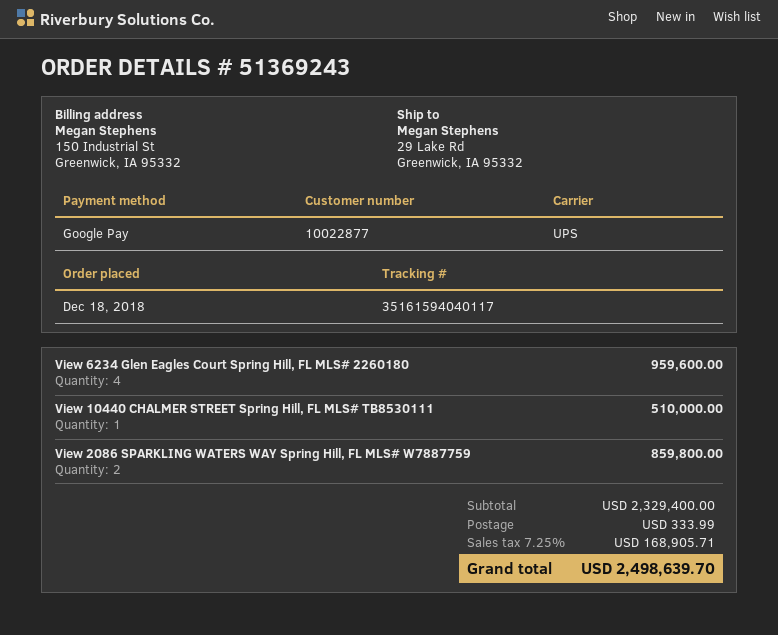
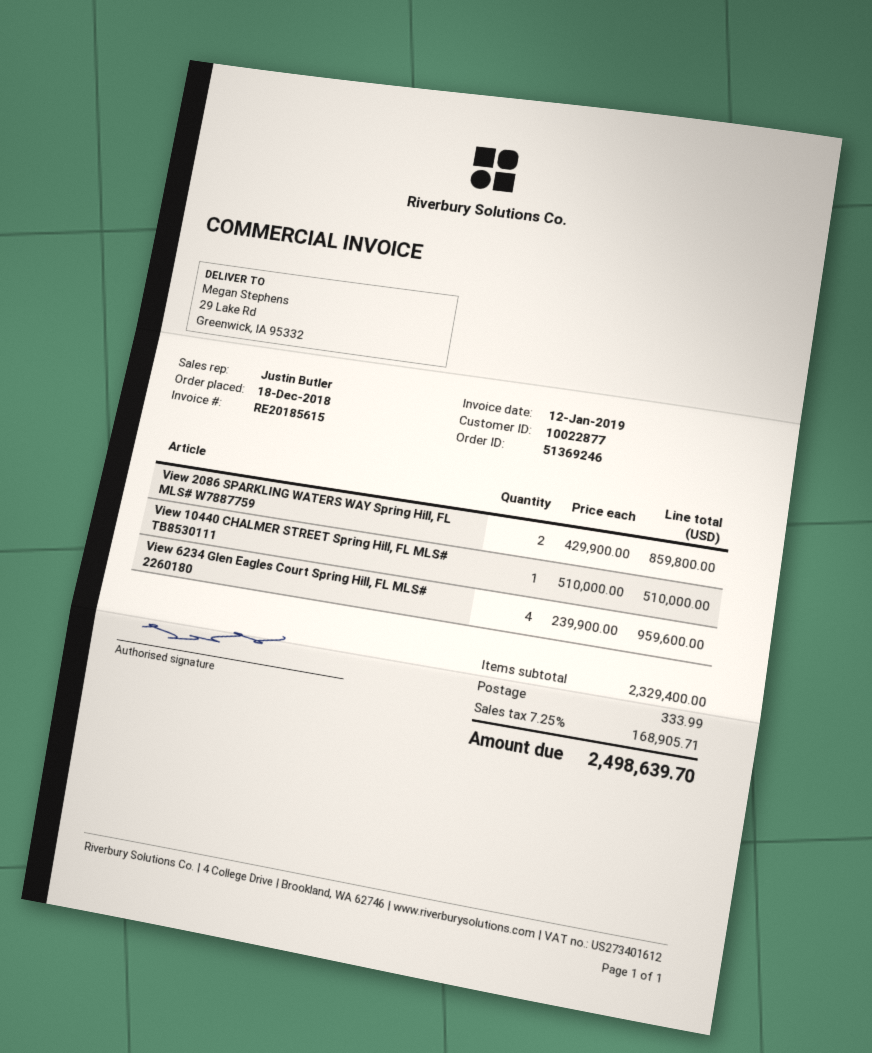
order number: 51369243 -> 51369246

